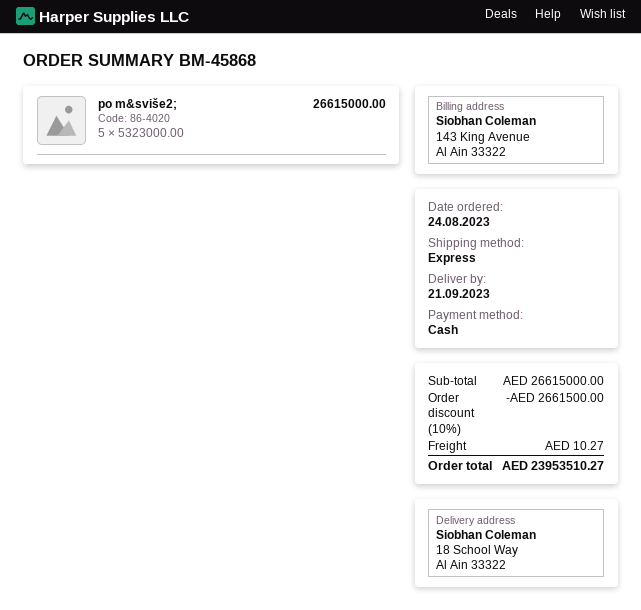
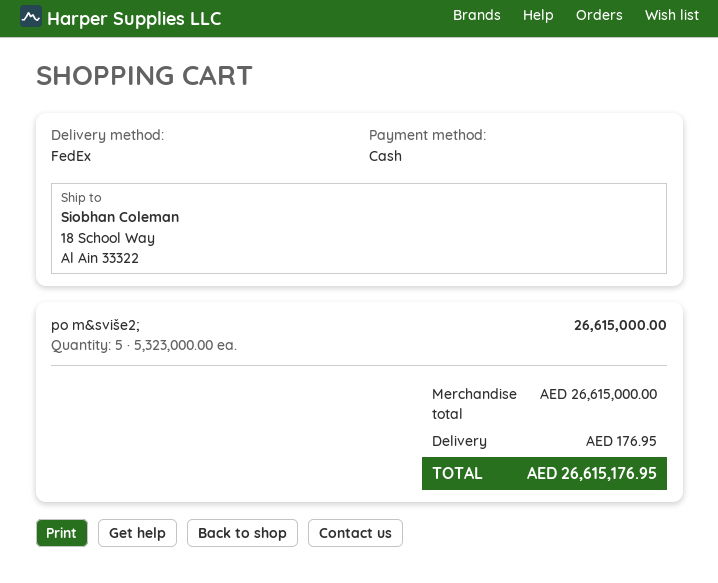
shipping method: express -> FedEx
discount: 10% = 2661500.00 -> none
shipping: 10.27 -> 176.95
total: 23953510.27 -> 26615176.95

